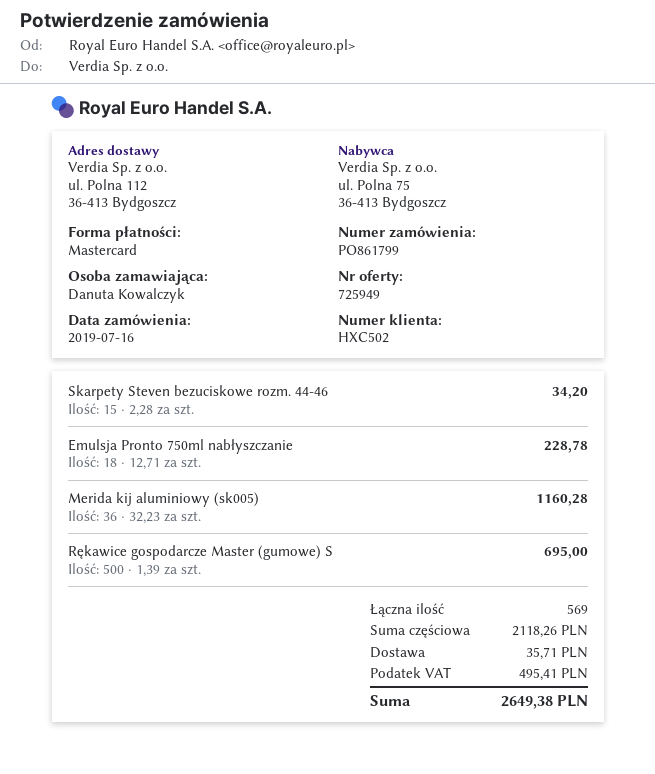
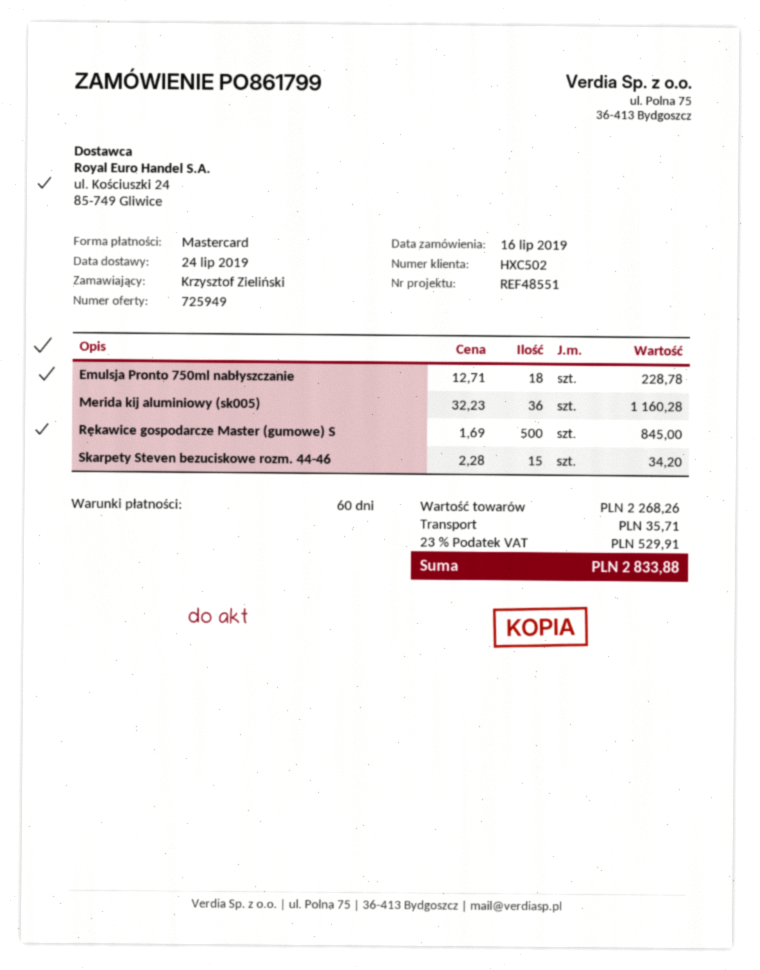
ordered by: Danuta Kowalczyk -> Krzysztof Zieliński
Rękawice gospodarcze Master (gumowe) S: 500 x 1.39 = 695.00 -> 500 x 1.69 = 845.00
subtotal: 2118.26 -> 2268.26
tax: 495.41 -> 529.91
total: 2649.38 -> 2833.88

